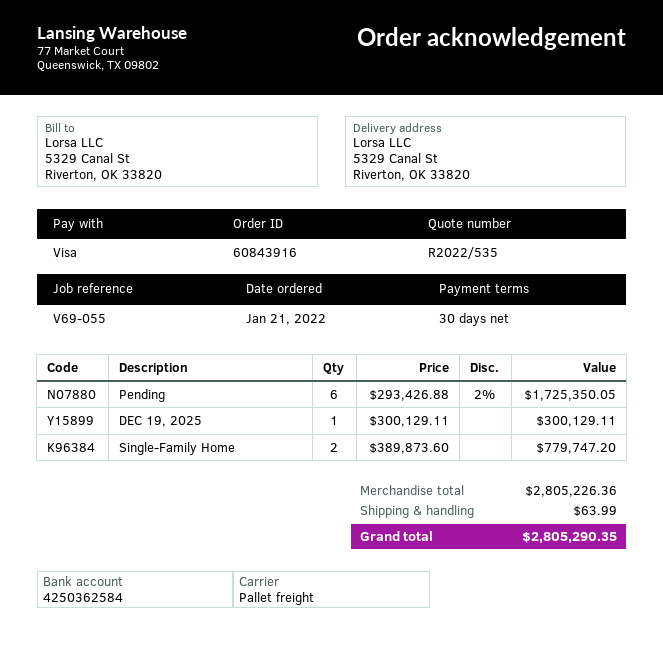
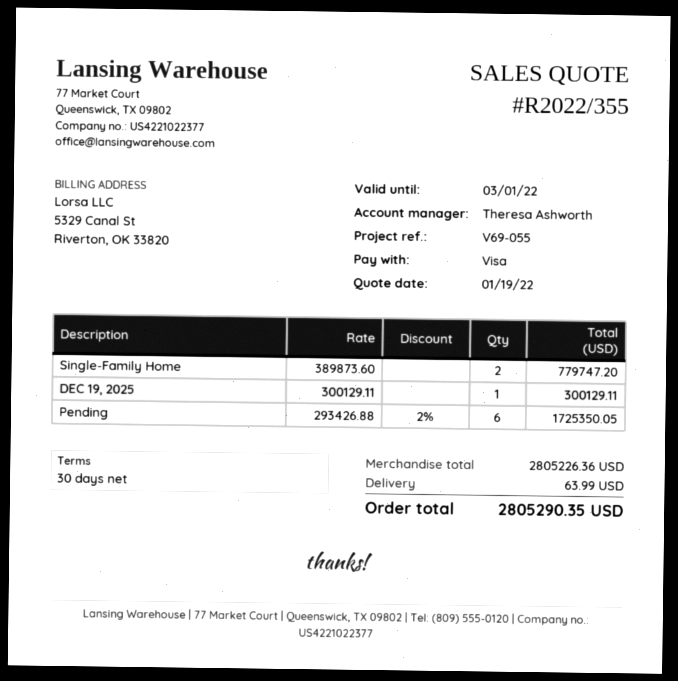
quote number: R2022/535 -> R2022/355

